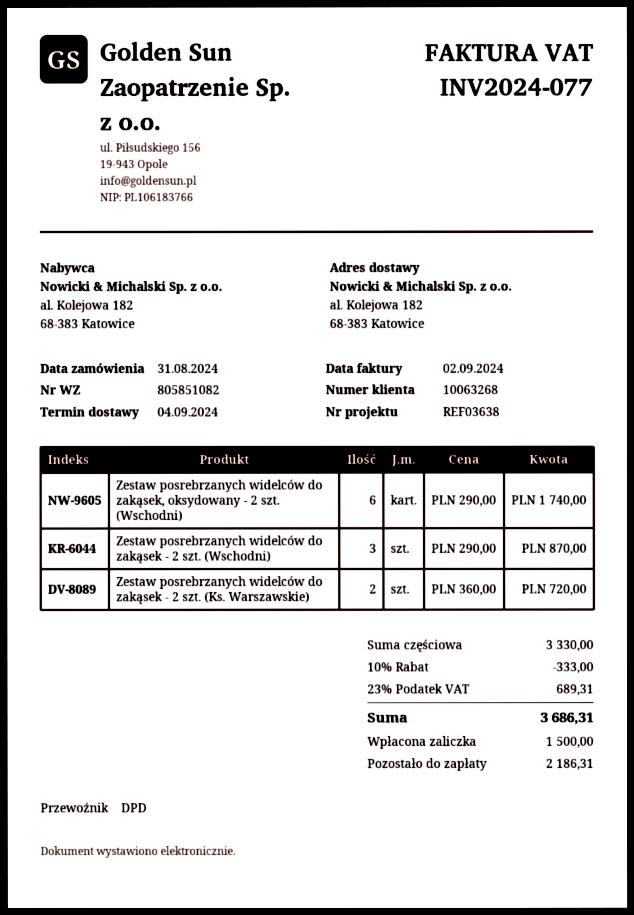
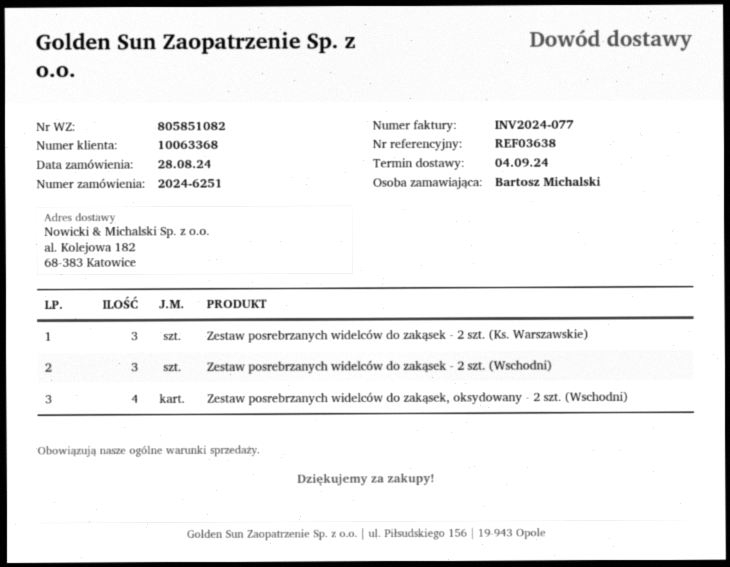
order date: 2024-08-31 -> 2024-08-28
customer number: 10063268 -> 10063368
Zestaw posrebrzanych widelców do zakąsek, oksydowany - 2 szt. (Wschodni): 6 -> 4
Zestaw posrebrzanych widelców do zakąsek - 2 szt. (Ks. Warszawskie): 2 -> 3

